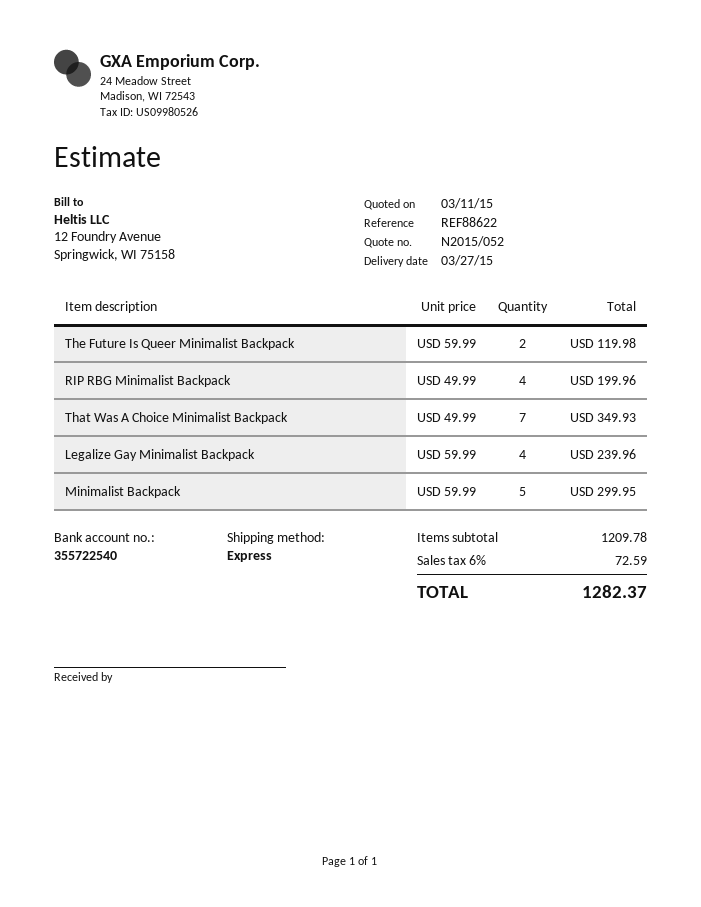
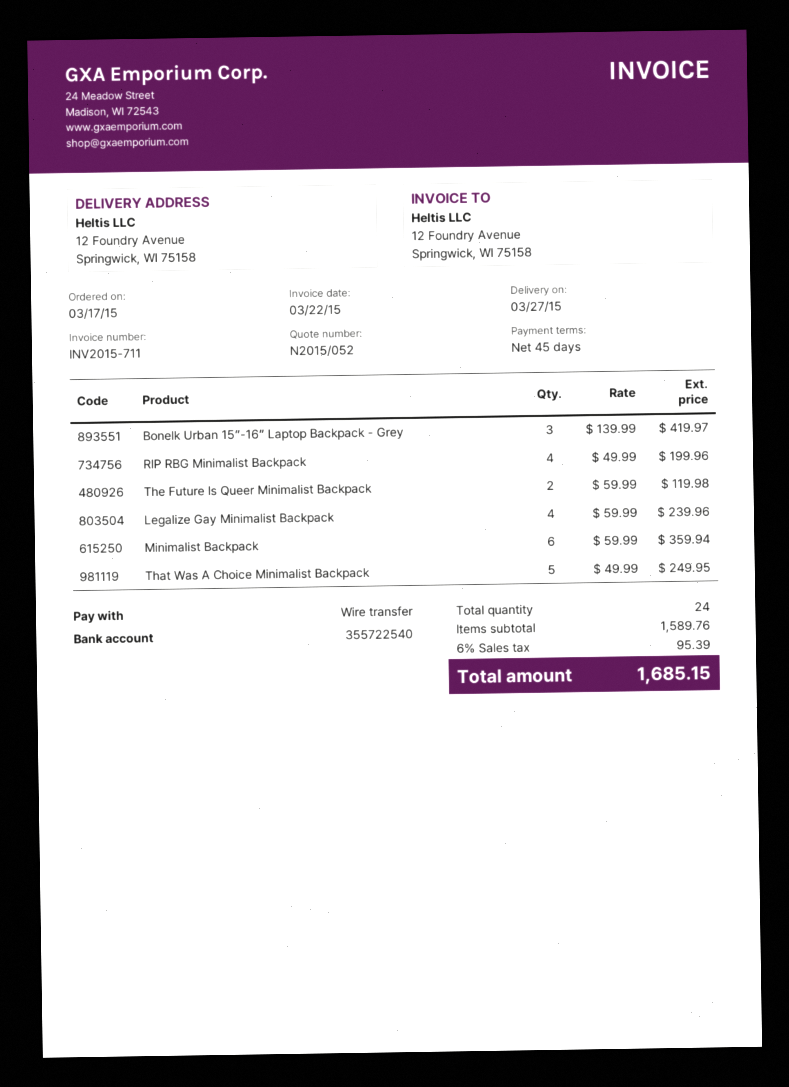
That Was A Choice Minimalist Backpack: 7 x 49.99 = 349.93 -> 5 x 49.99 = 249.95
Minimalist Backpack: 5 x 59.99 = 299.95 -> 6 x 59.99 = 359.94
Bonelk Urban 15”-16” Laptop Backpack - Grey: none -> 3 x 139.99 = 419.97
subtotal: 1209.78 -> 1589.76
tax: 6% = 72.59 -> 6% = 95.39
total: 1282.37 -> 1685.15

